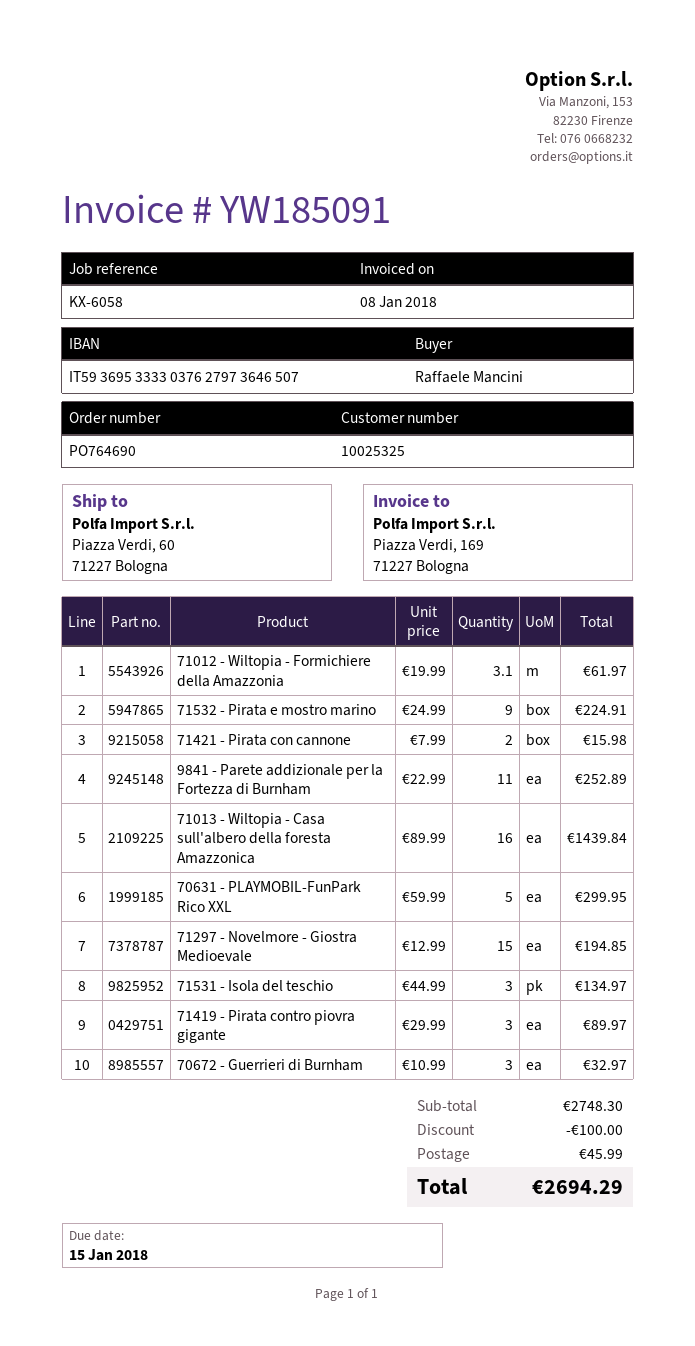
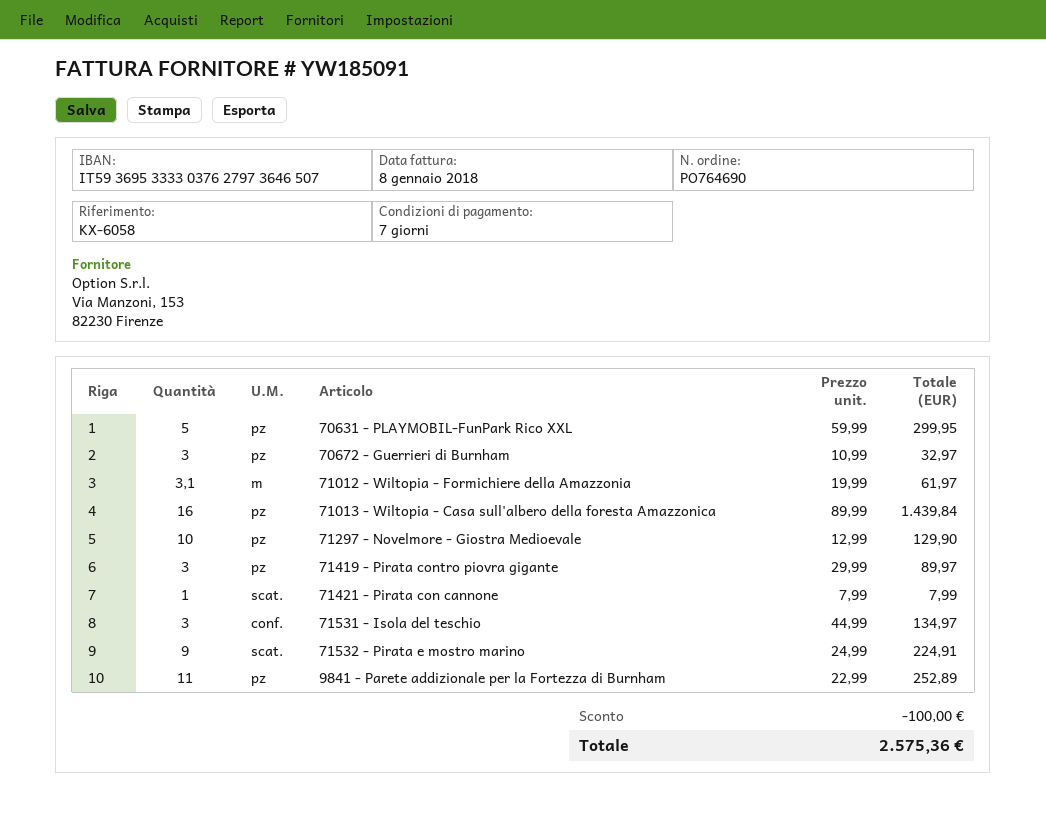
71421 - Pirata con cannone: 2 x 7.99 = 15.98 -> 1 x 7.99 = 7.99
71297 - Novelmore - Giostra Medioevale: 15 x 12.99 = 194.85 -> 10 x 12.99 = 129.90
shipping: 45.99 -> none
total: 2694.29 -> 2575.36

